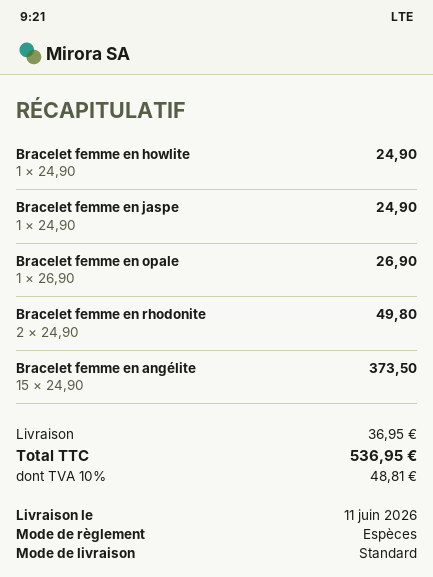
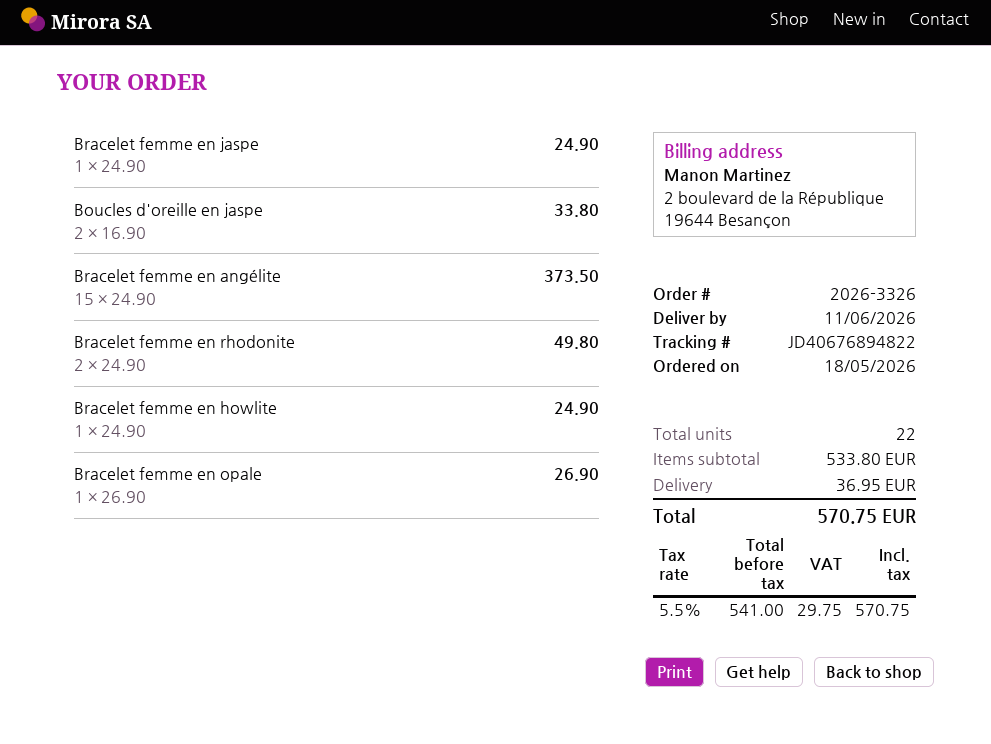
Boucles d'oreille en jaspe: none -> 2 x 16.90 = 33.80
tax: 10% = 48.81 -> 5.5% = 29.75
total: 536.95 -> 570.75

